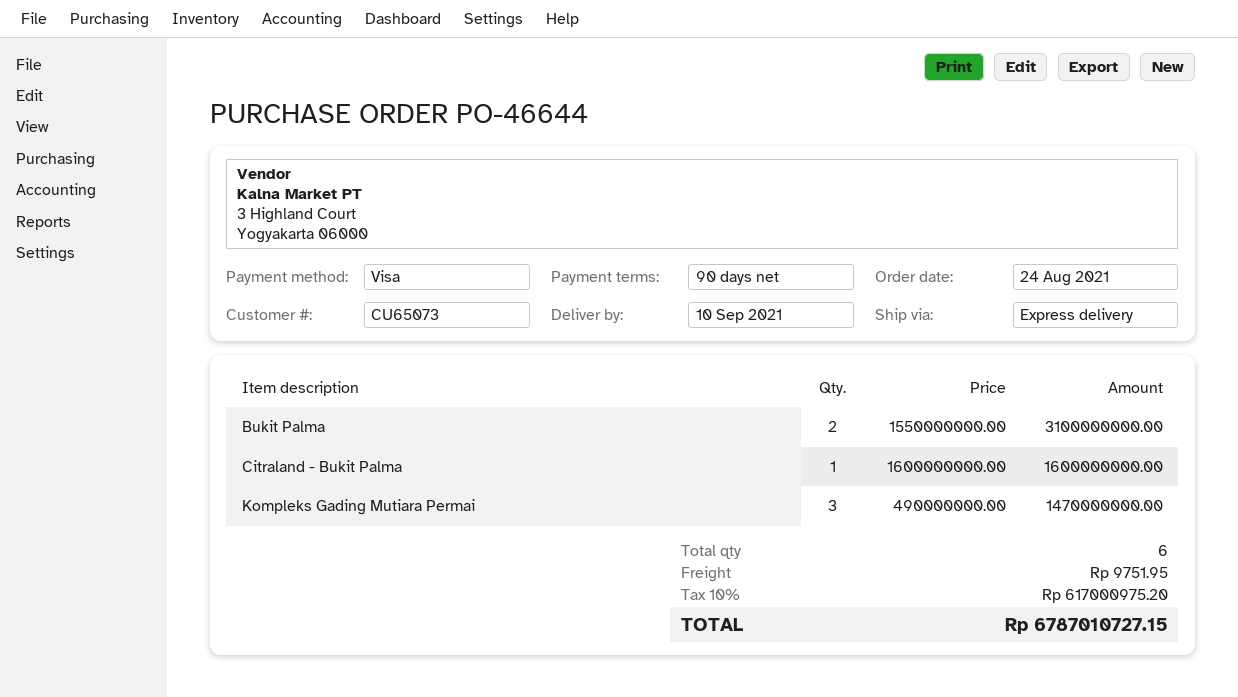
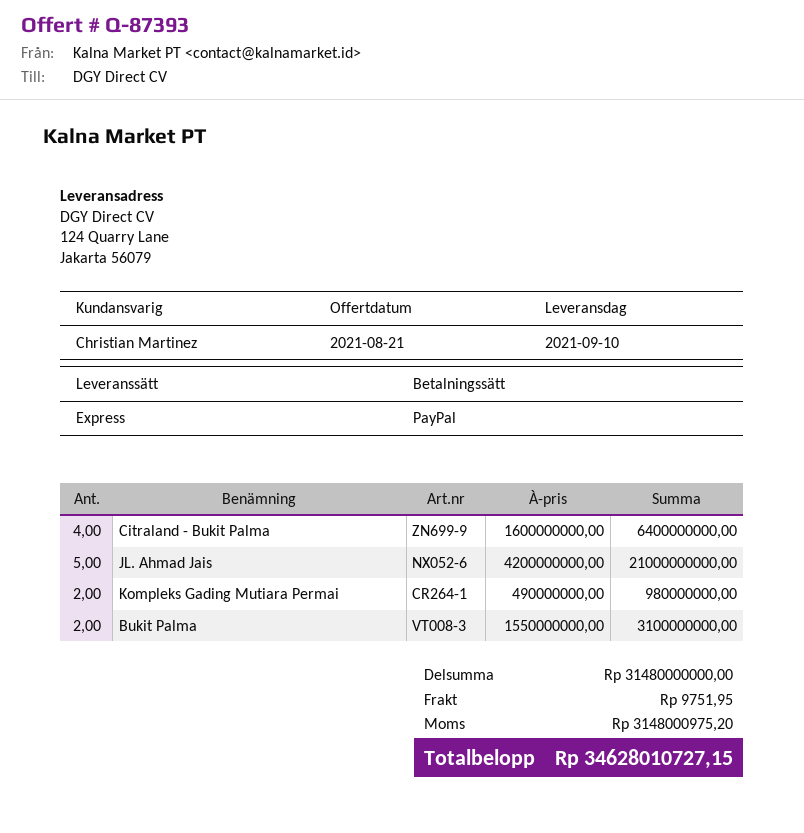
payment method: Visa -> PayPal
Citraland - Bukit Palma: 1 x 1600000000.00 = 1600000000.00 -> 4 x 1600000000.00 = 6400000000.00
Kompleks Gading Mutiara Permai: 3 x 490000000.00 = 1470000000.00 -> 2 x 490000000.00 = 980000000.00
JL. Ahmad Jais: none -> 5 x 4200000000.00 = 21000000000.00
tax: 617000975.20 -> 3148000975.20
total: 6787010727.15 -> 34628010727.15

